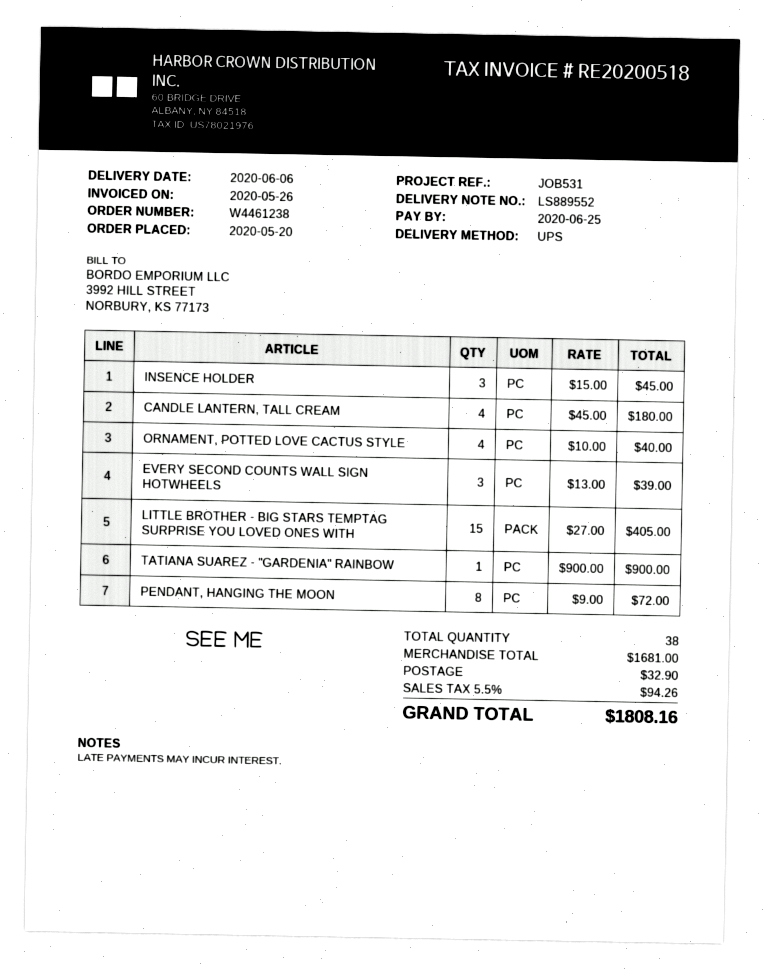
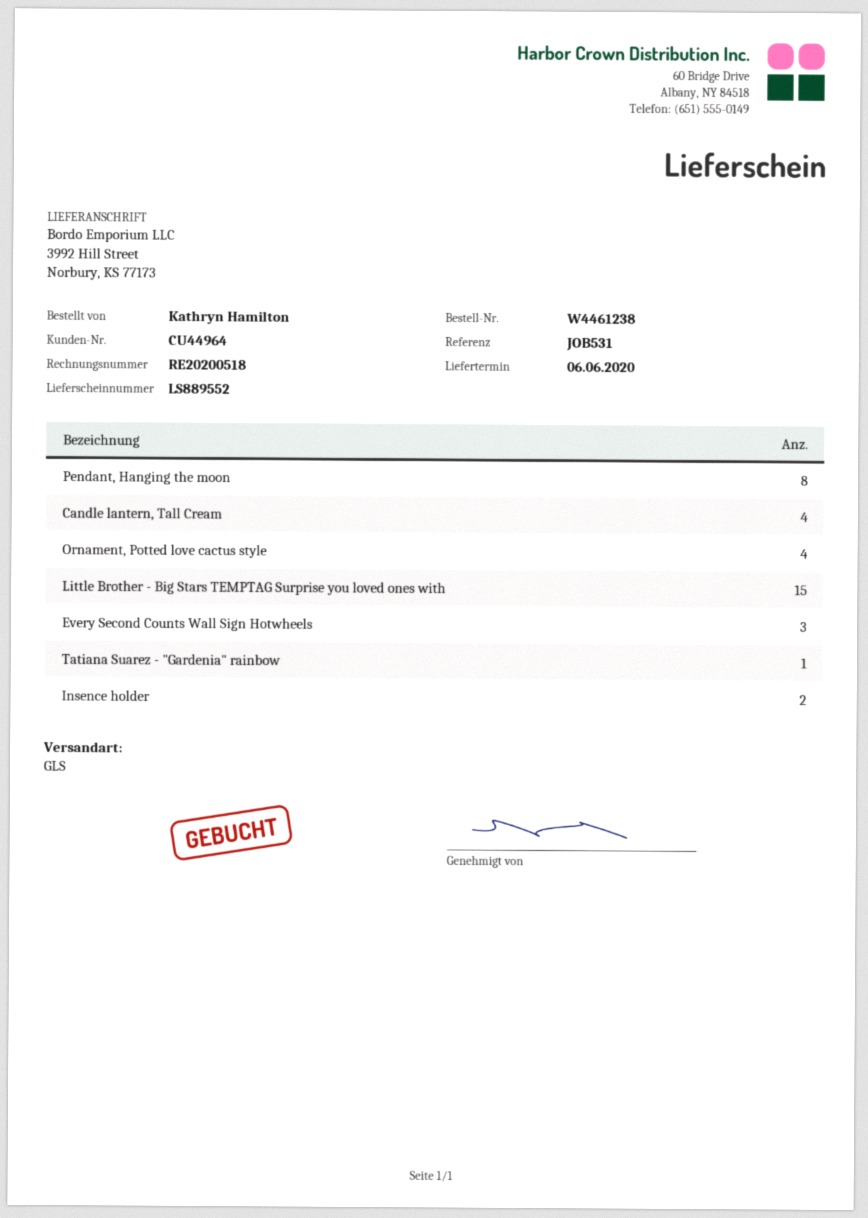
shipping method: UPS -> GLS
INSENCE HOLDER: 3 -> 2

